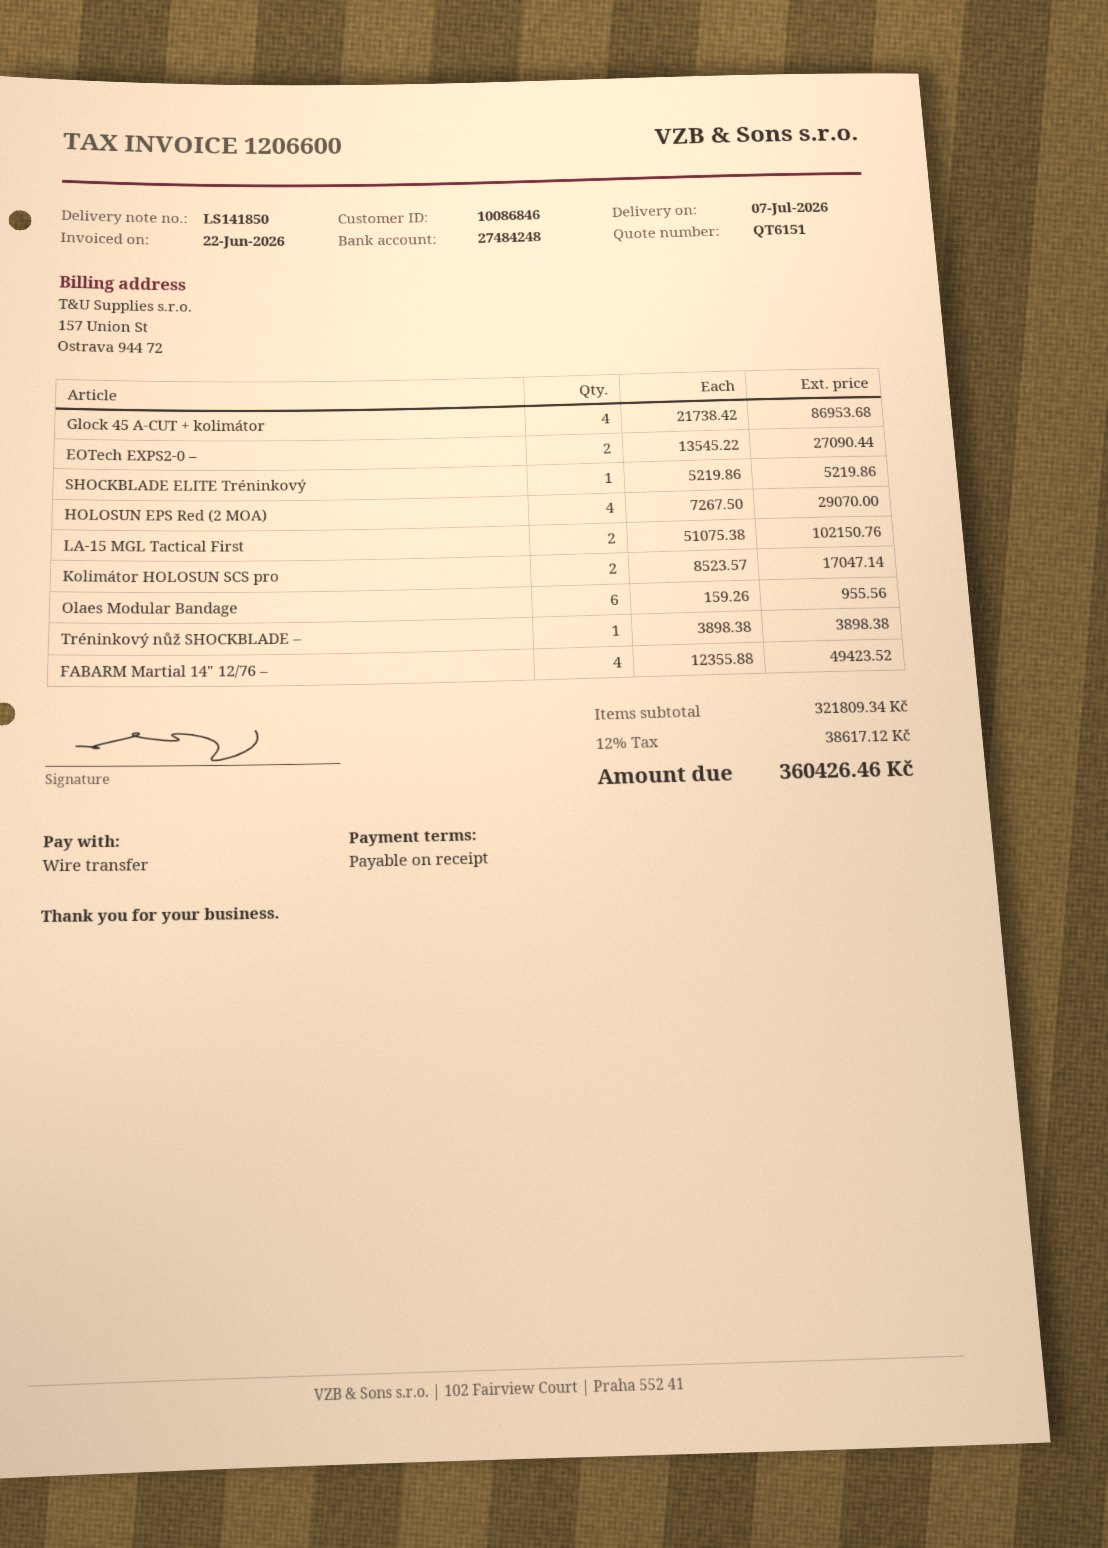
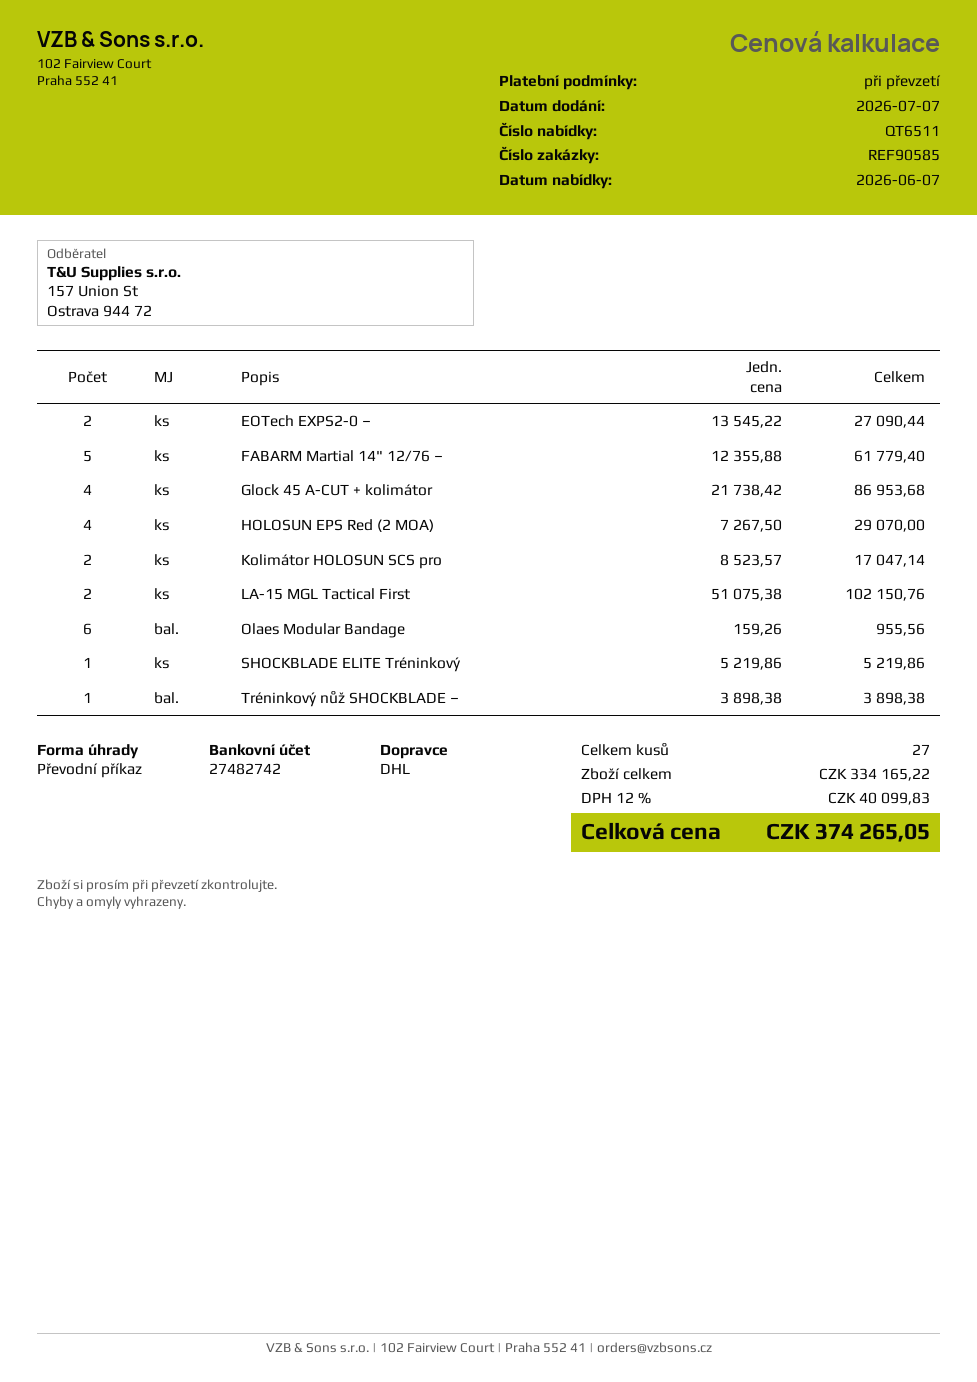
quote number: QT6151 -> QT6511
bank account: 27484248 -> 27482742
FABARM Martial 14" 12/76 –: 4 x 12355.88 = 49423.52 -> 5 x 12355.88 = 61779.40
subtotal: 321809.34 -> 334165.22
tax: 12% = 38617.12 -> 12% = 40099.83
total: 360426.46 -> 374265.05

